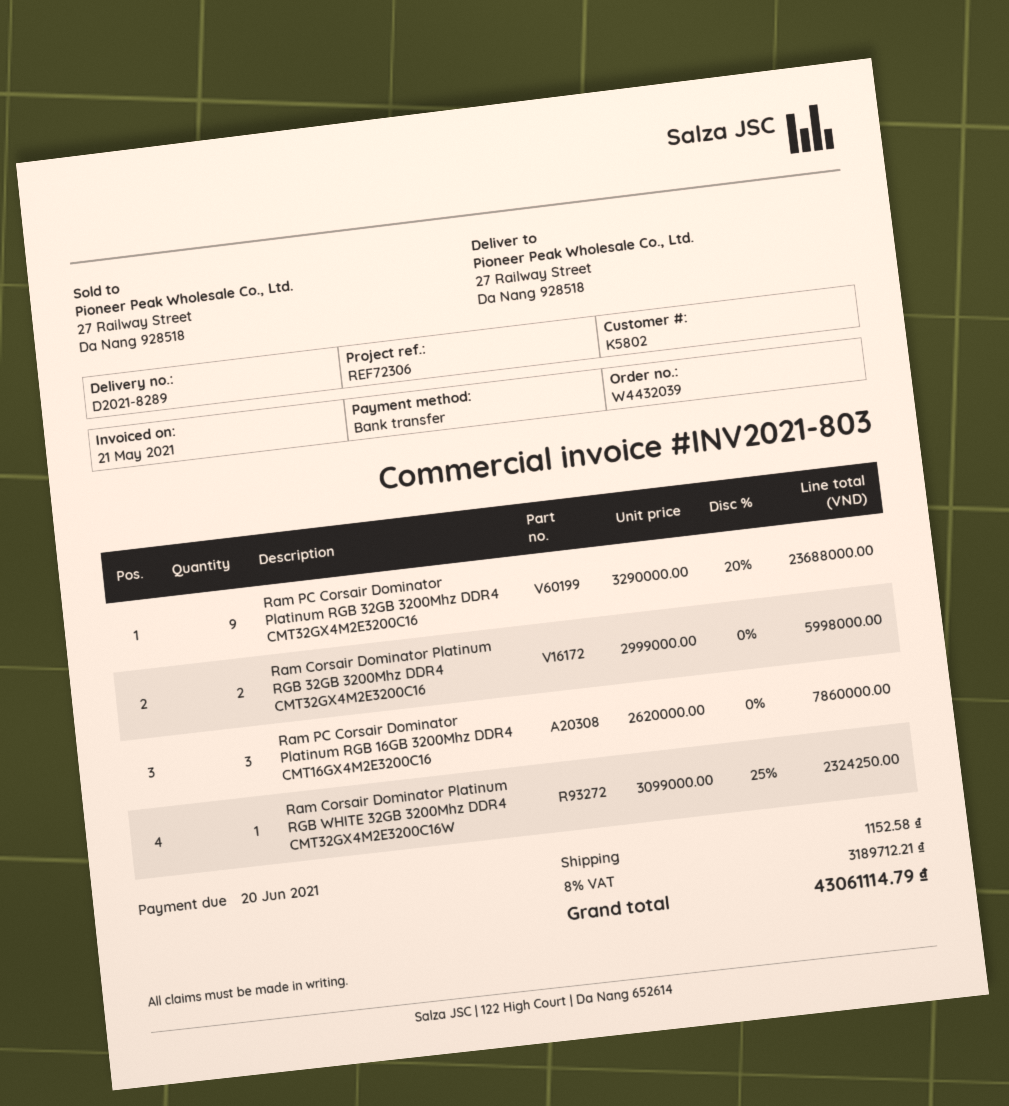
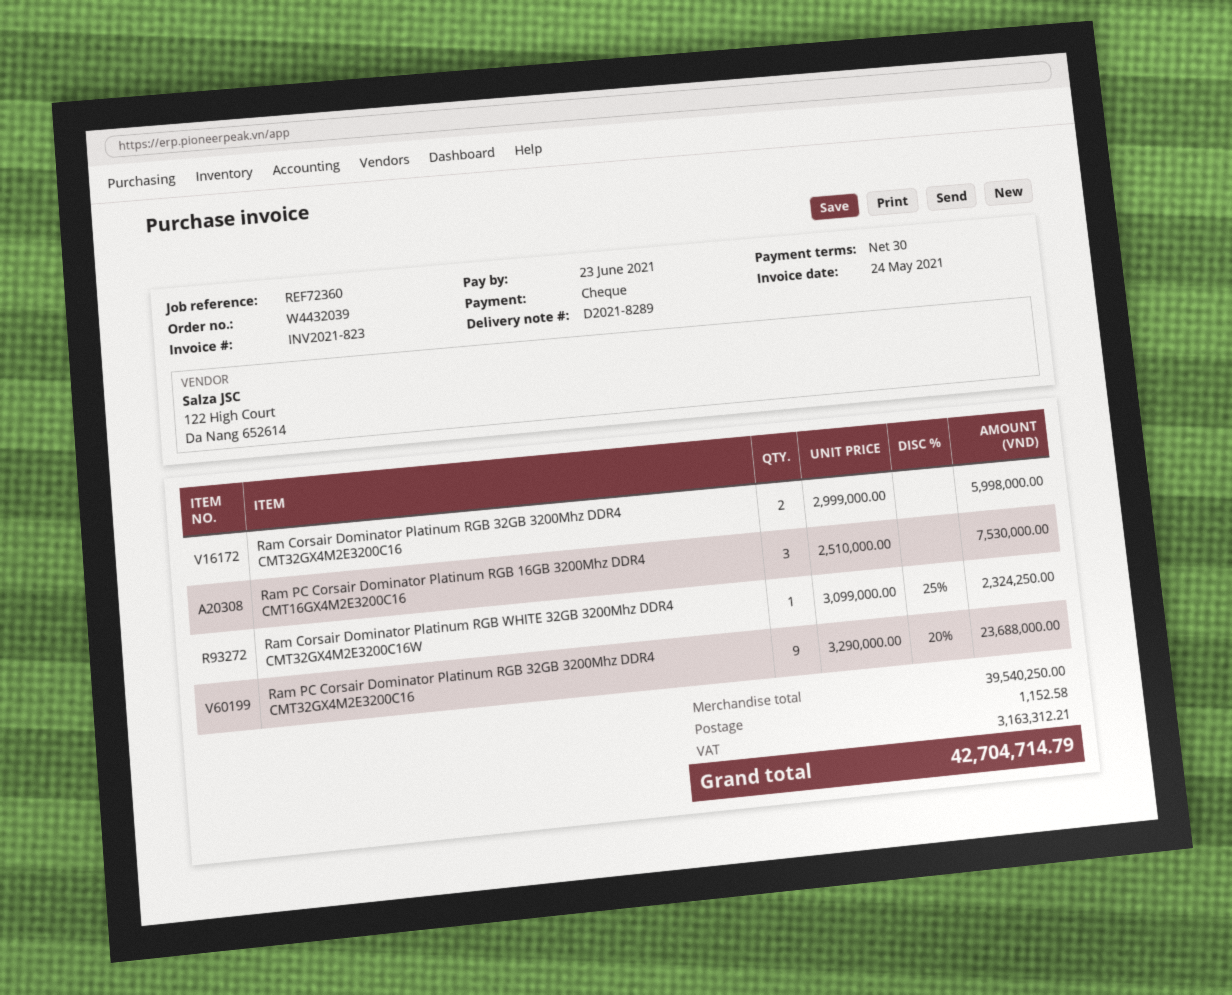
invoice number: INV2021-803 -> INV2021-823
invoice date: 2021-05-21 -> 2021-05-24
due date: 2021-06-20 -> 2021-06-23
reference: REF72306 -> REF72360
payment method: bank transfer -> cheque
Ram PC Corsair Dominator Platinum RGB 16GB 3200Mhz DDR4 CMT16GX4M2E3200C16: 3 x 2620000.00 = 7860000.00 -> 3 x 2510000.00 = 7530000.00
tax: 3189712.21 -> 3163312.21
total: 43061114.79 -> 42704714.79

